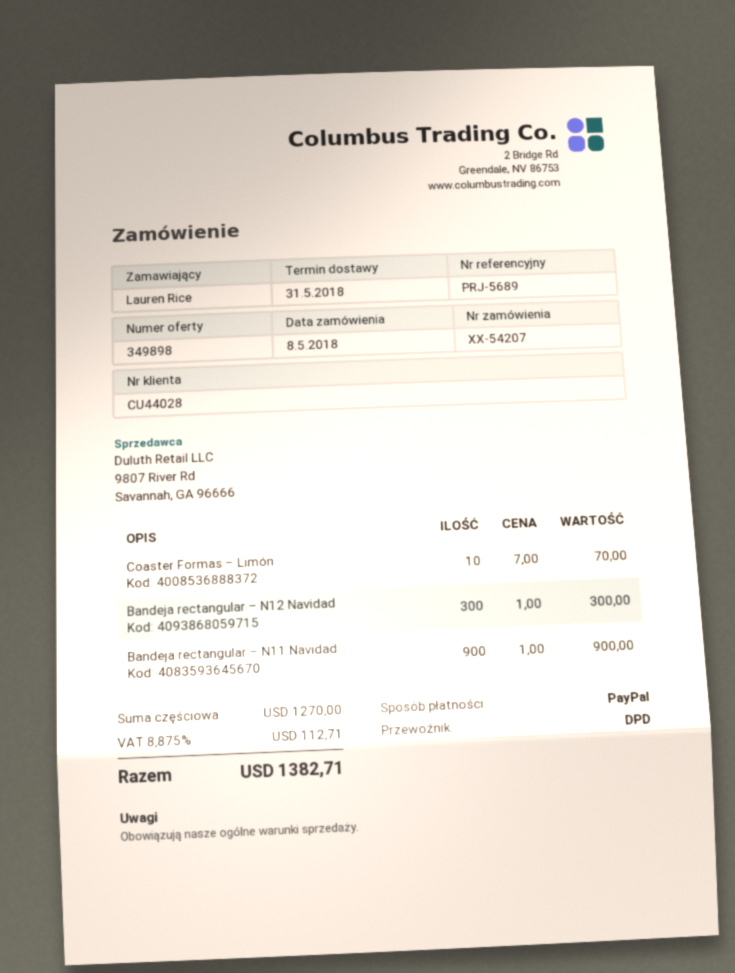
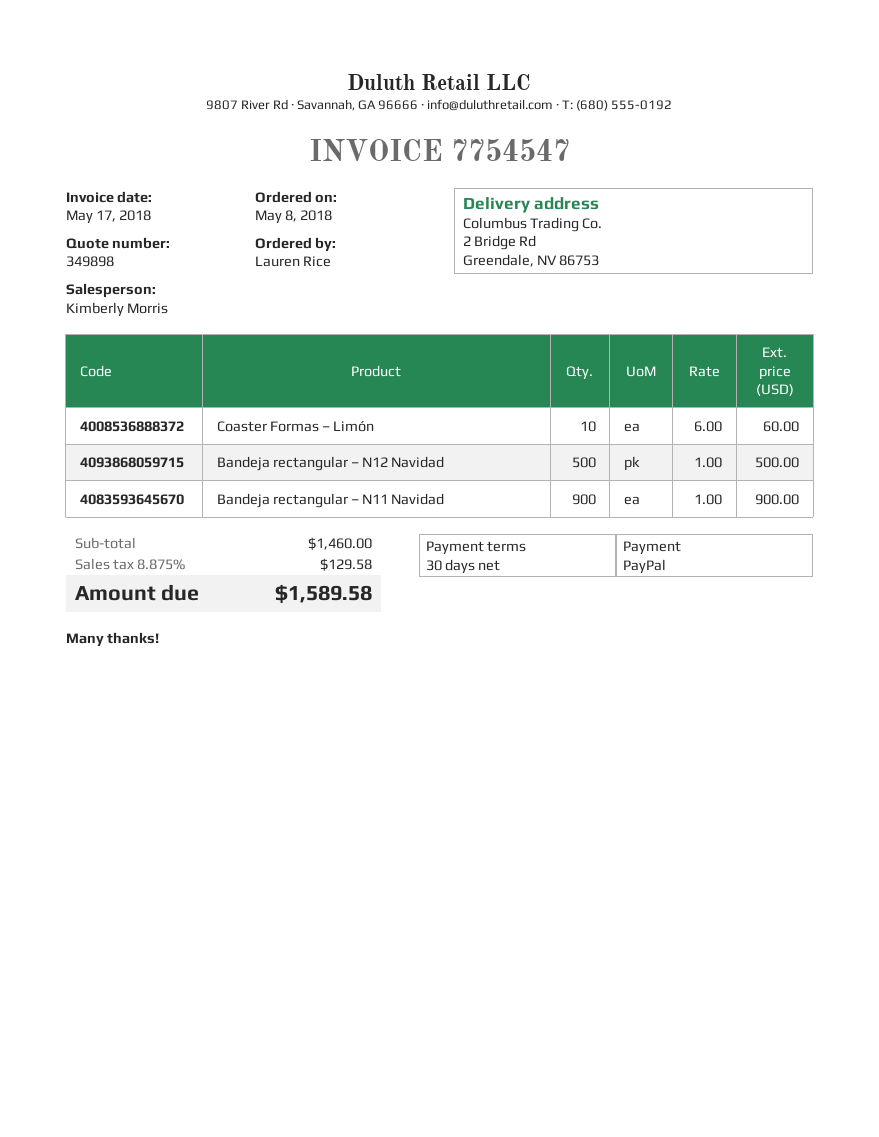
Coaster Formas – Limón: 10 x 7.00 = 70.00 -> 10 x 6.00 = 60.00
Bandeja rectangular – N12 Navidad: 300 x 1.00 = 300.00 -> 500 x 1.00 = 500.00
subtotal: 1270.00 -> 1460.00
tax: 8.875% = 112.71 -> 8.875% = 129.58
total: 1382.71 -> 1589.58

